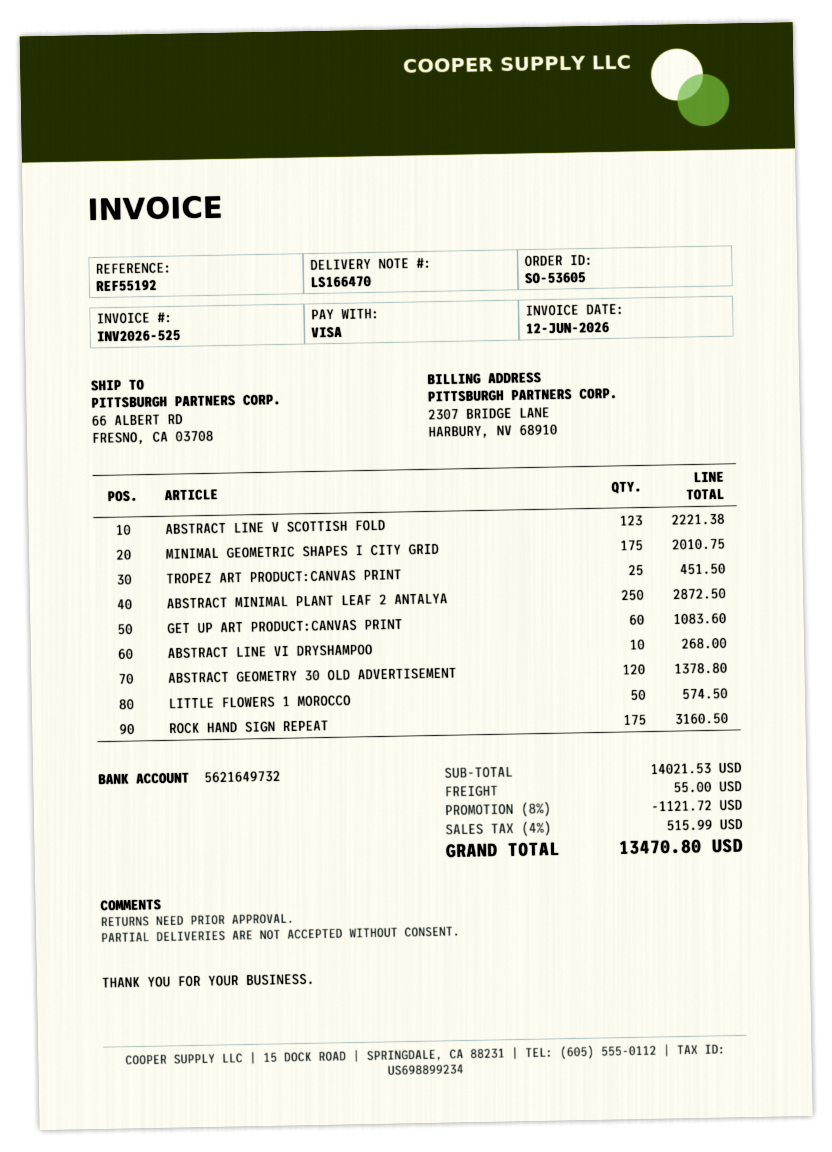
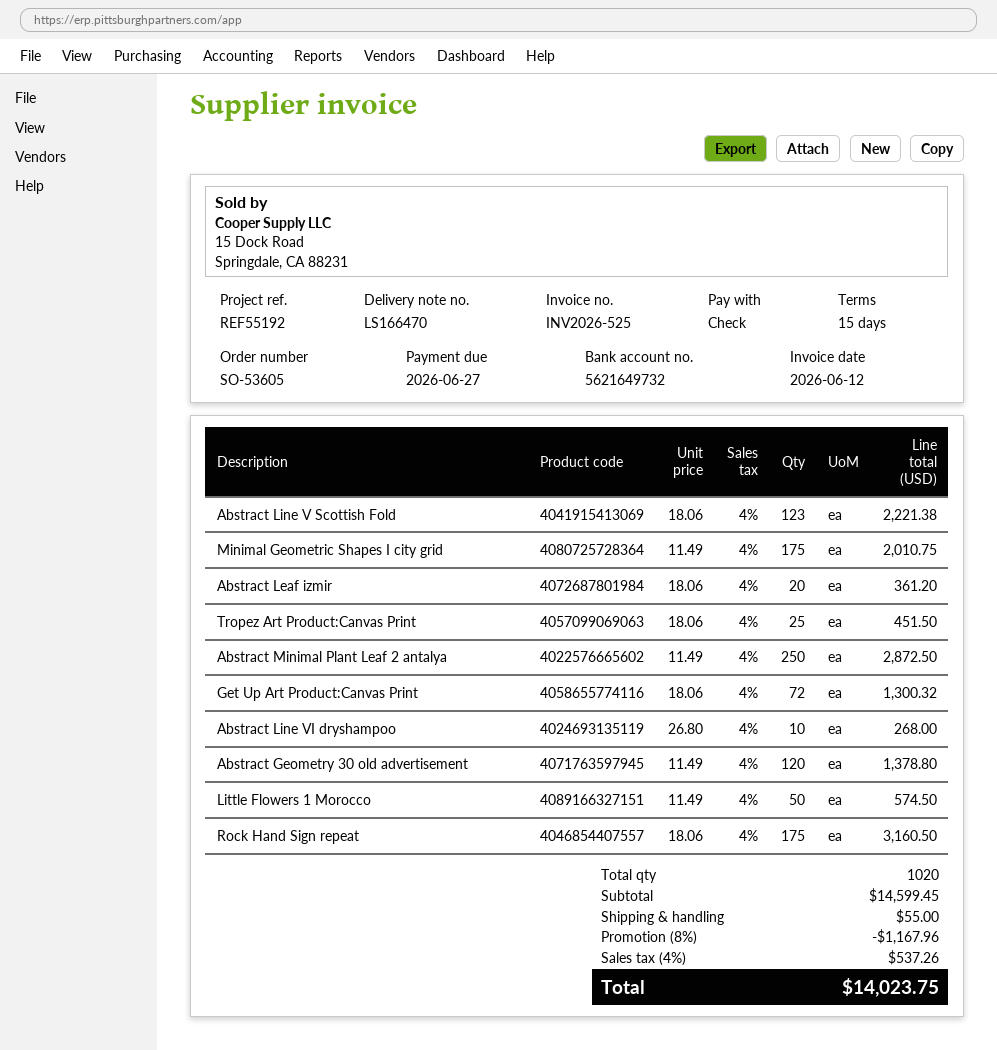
payment method: Visa -> cheque
GET UP ART PRODUCT:CANVAS PRINT: 60 for 1083.60 -> 72 for 1300.32
Abstract Leaf izmir: none -> 20 for 361.20
subtotal: 14021.53 -> 14599.45
discount: 8% = 1121.72 -> 8% = 1167.96
tax: 4% = 515.99 -> 4% = 537.26
total: 13470.80 -> 14023.75

